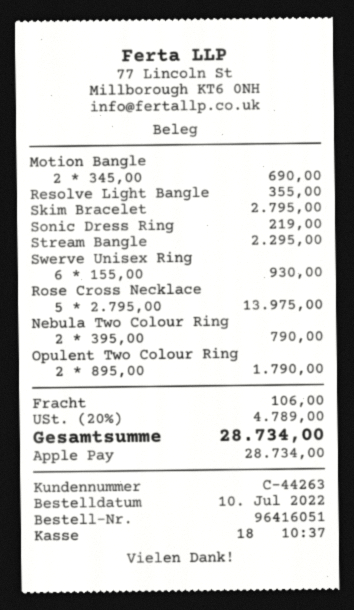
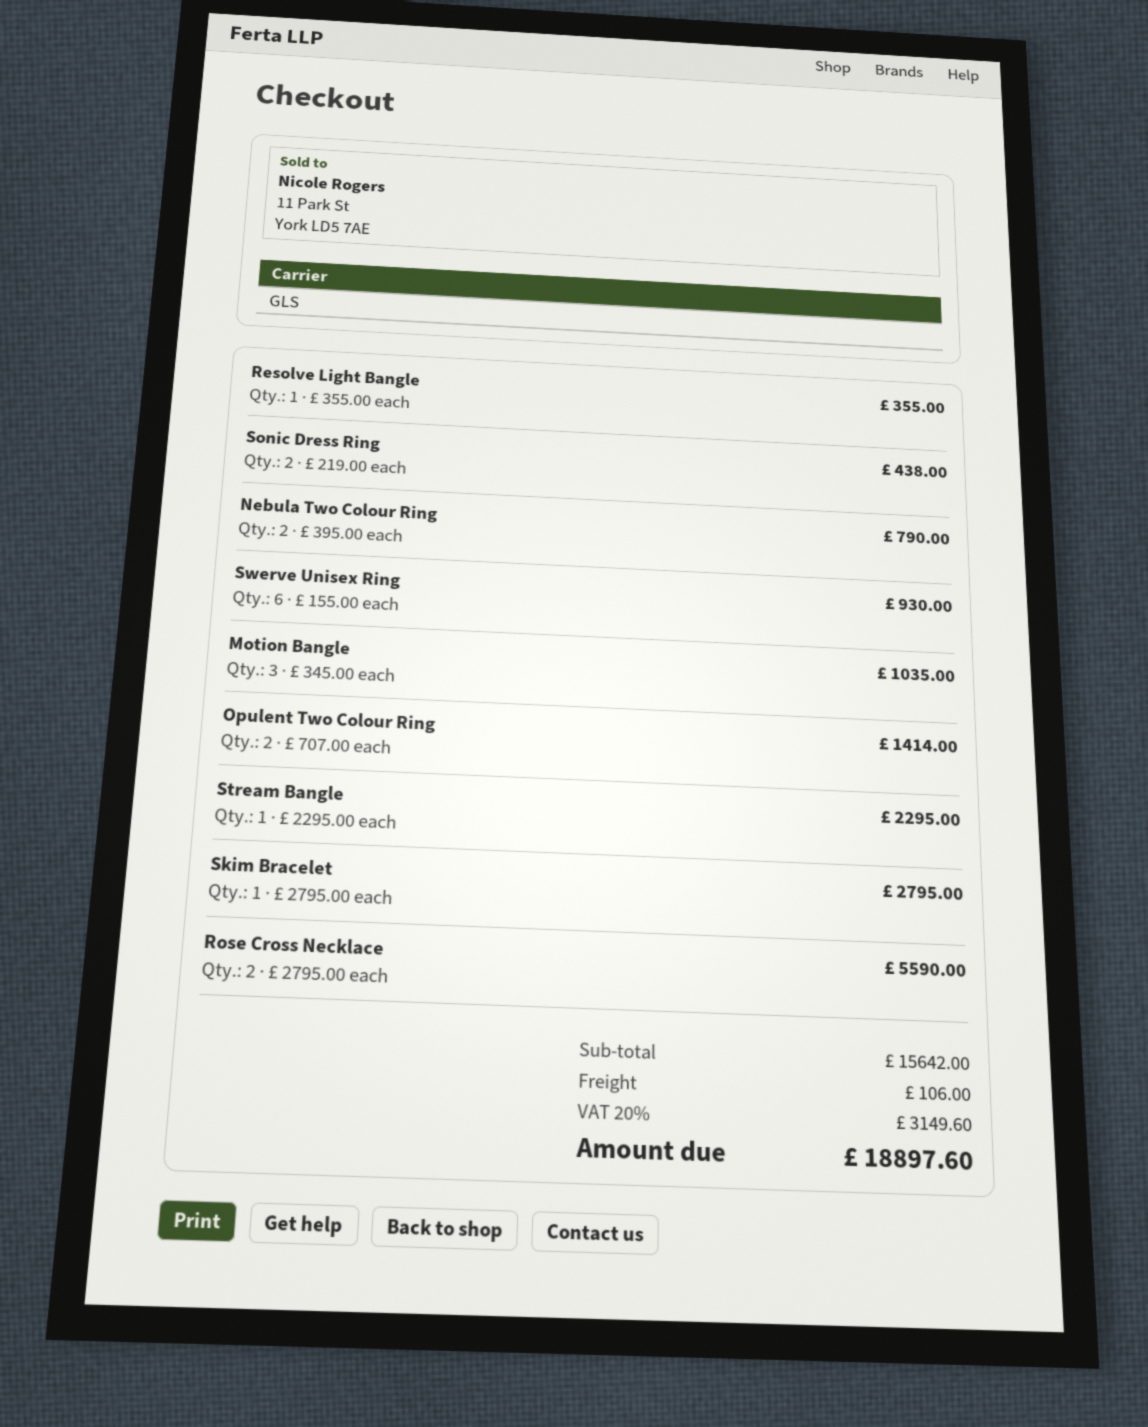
Motion Bangle: 2 x 345.00 = 690.00 -> 3 x 345.00 = 1035.00
Sonic Dress Ring: 1 x 219.00 = 219.00 -> 2 x 219.00 = 438.00
Rose Cross Necklace: 5 x 2795.00 = 13975.00 -> 2 x 2795.00 = 5590.00
Opulent Two Colour Ring: 2 x 895.00 = 1790.00 -> 2 x 707.00 = 1414.00
tax: 20% = 4789.00 -> 20% = 3149.60
total: 28734.00 -> 18897.60

